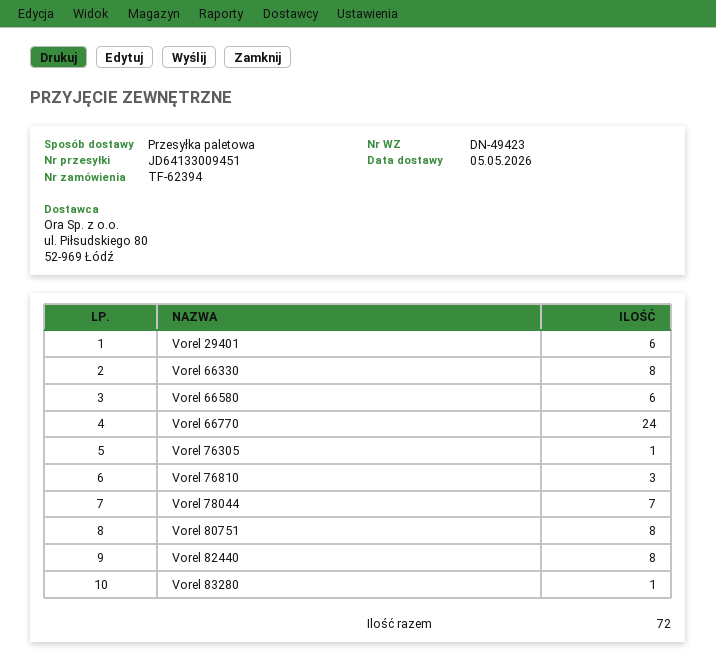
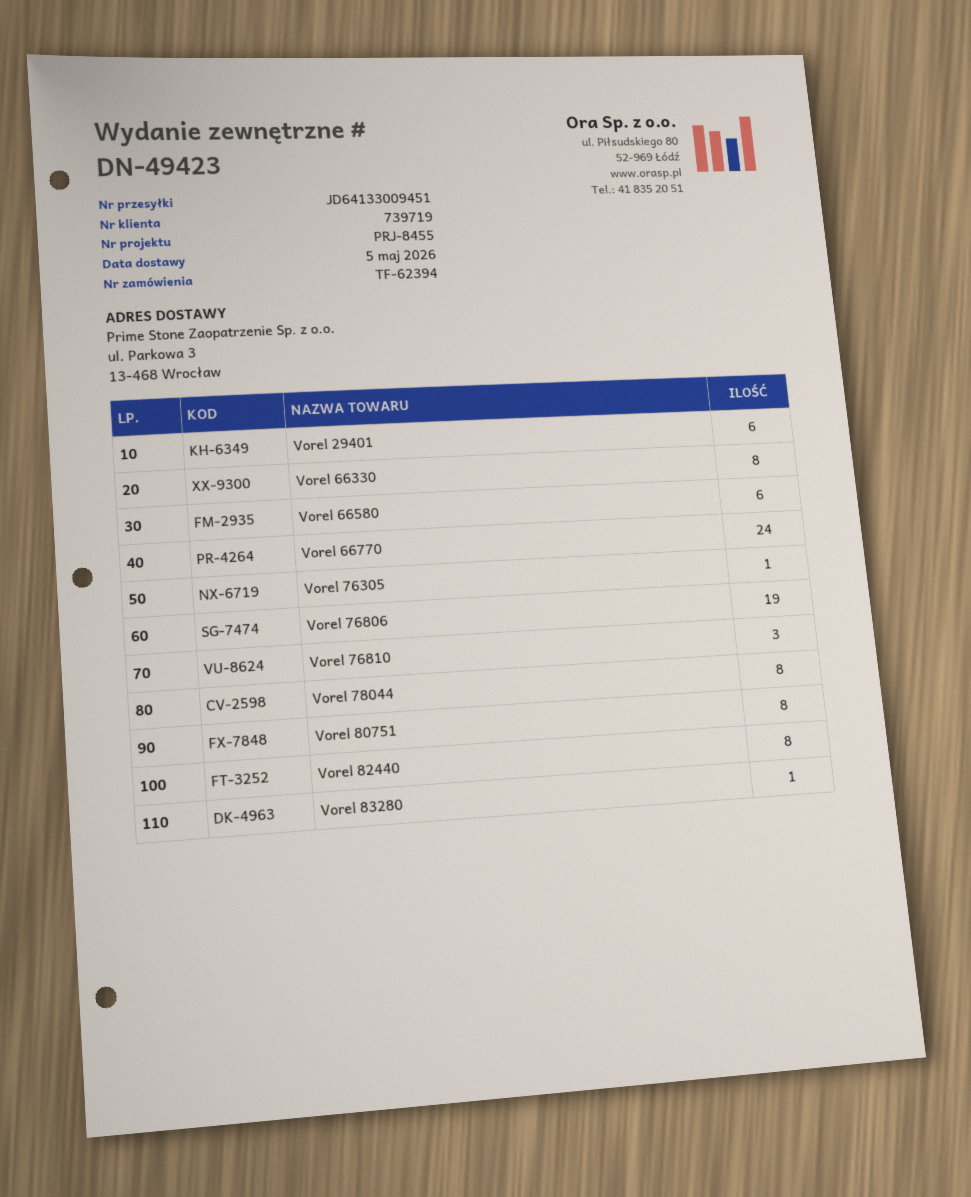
Vorel 78044: 7 -> 8
Vorel 76806: none -> 19

